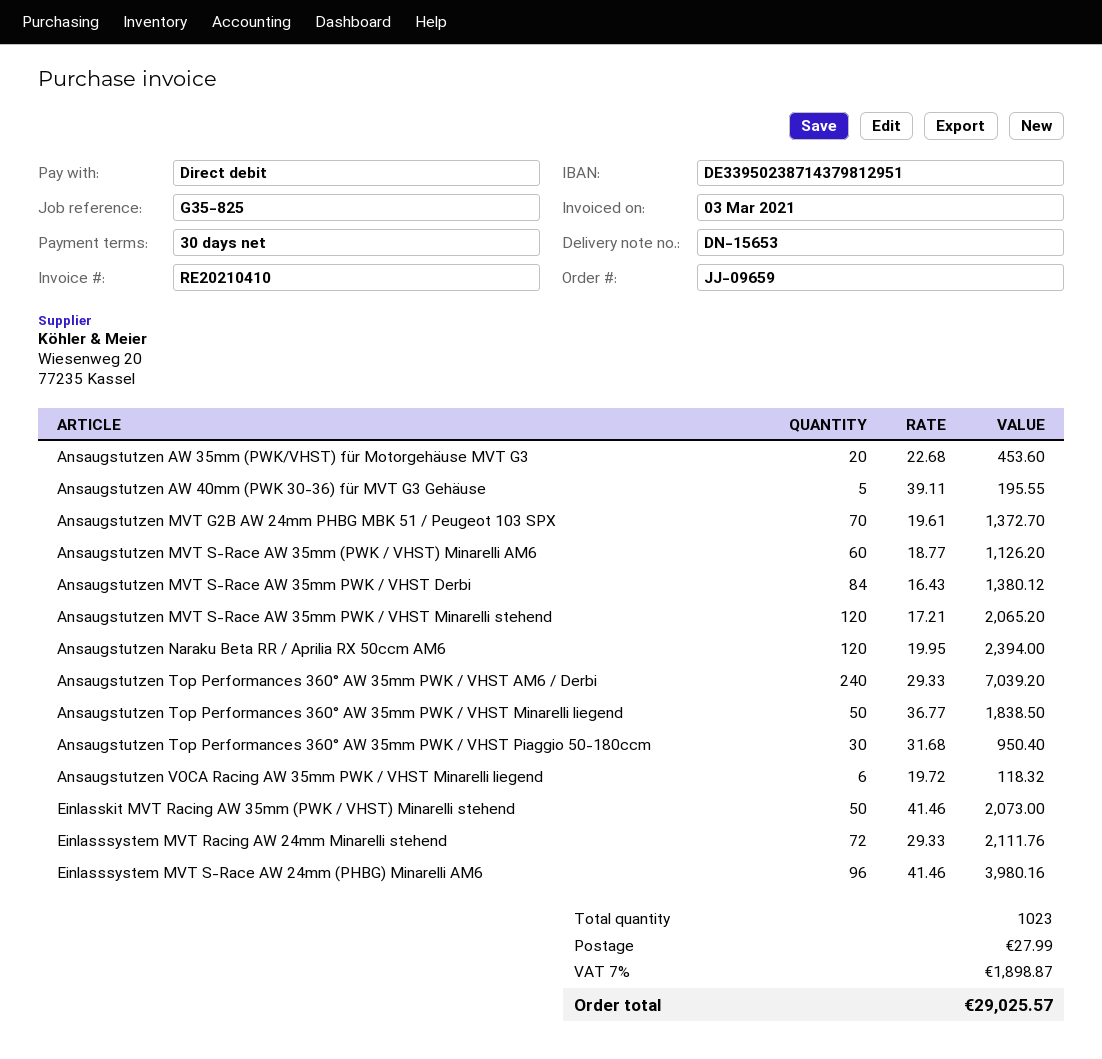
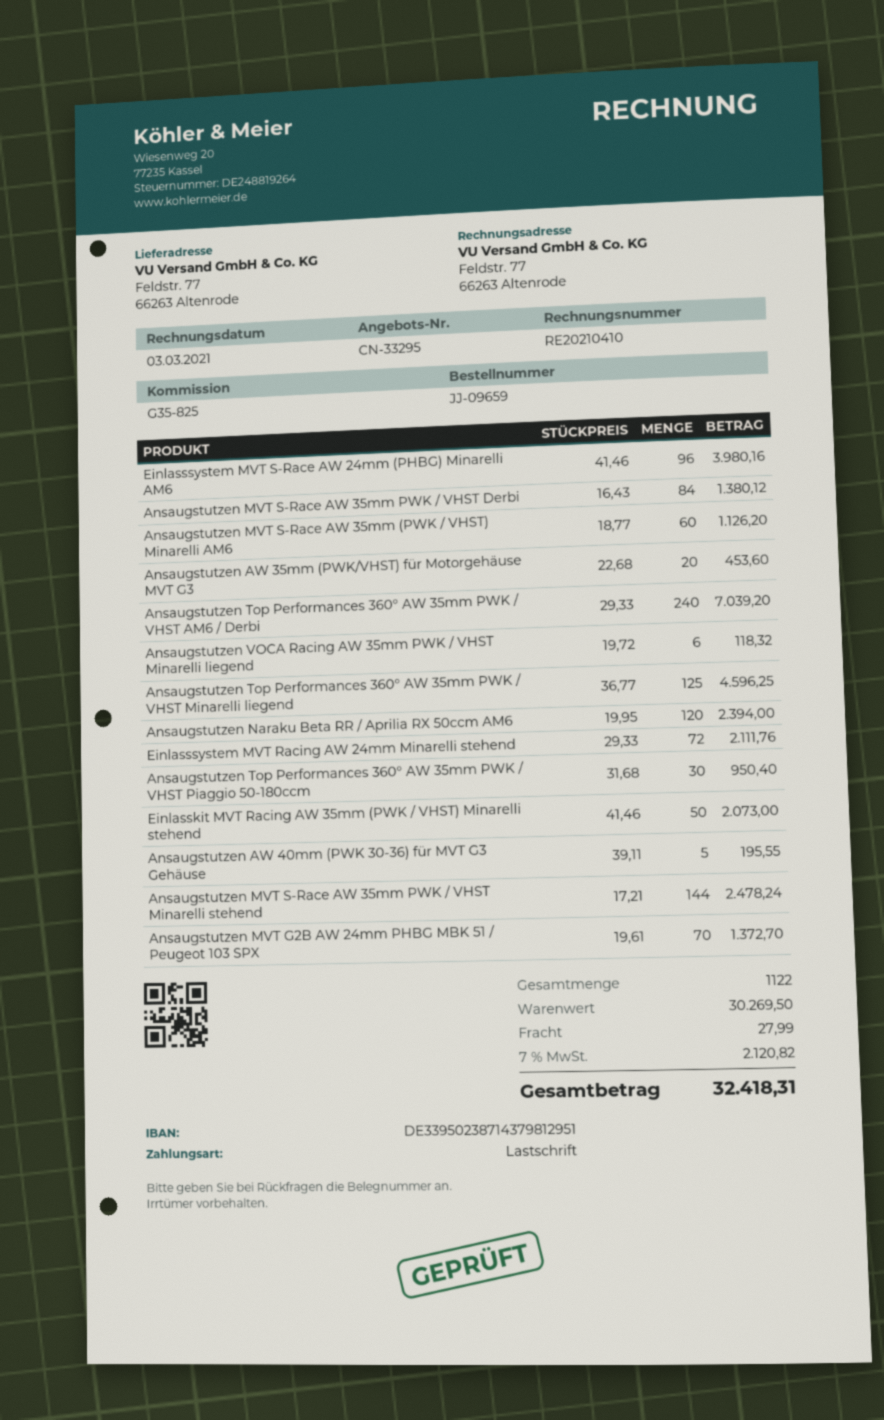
Ansaugstutzen MVT S-Race AW 35mm PWK / VHST Minarelli stehend: 120 x 17.21 = 2065.20 -> 144 x 17.21 = 2478.24
Ansaugstutzen Top Performances 360° AW 35mm PWK / VHST Minarelli liegend: 50 x 36.77 = 1838.50 -> 125 x 36.77 = 4596.25
total quantity: 1023 -> 1122
tax: 7% = 1898.87 -> 7% = 2120.82
total: 29025.57 -> 32418.31

